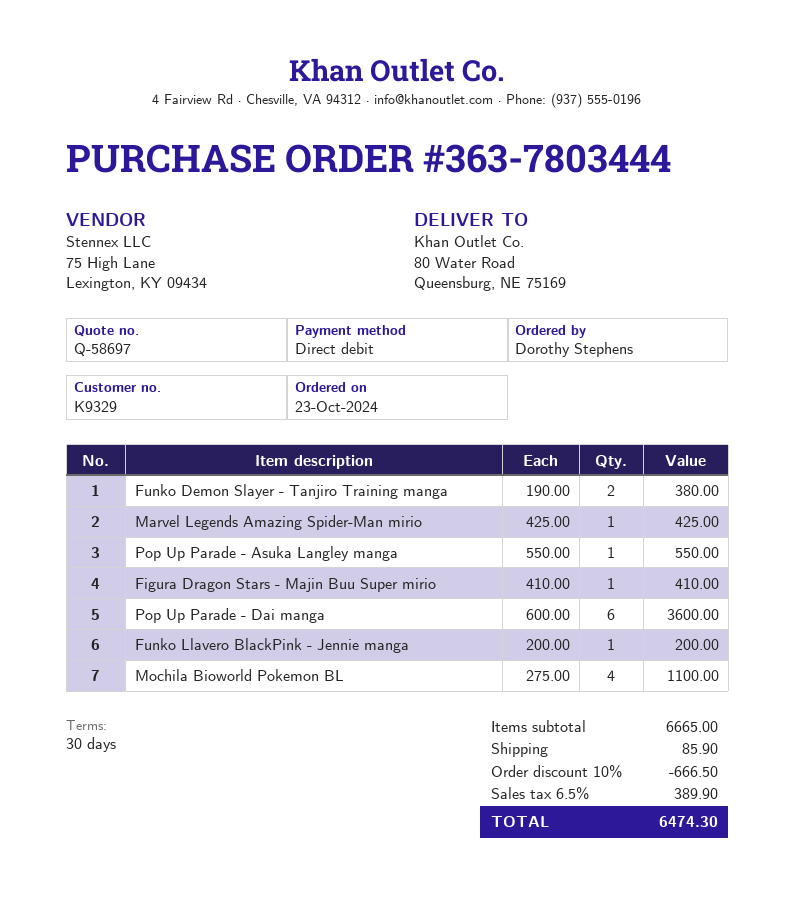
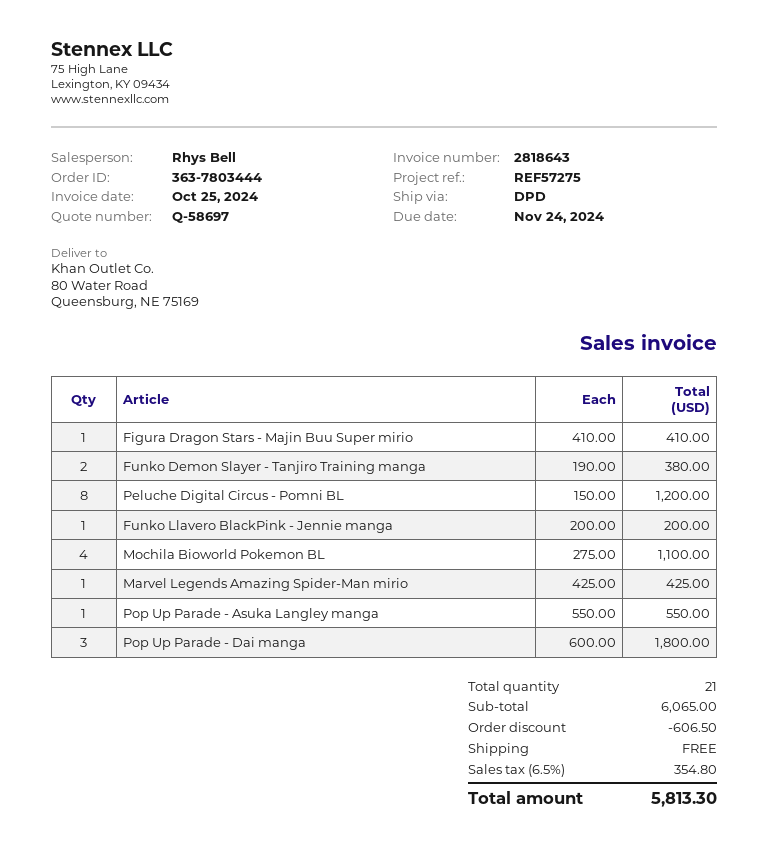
Pop Up Parade - Dai manga: 6 x 600.00 = 3600.00 -> 3 x 600.00 = 1800.00
Peluche Digital Circus - Pomni BL: none -> 8 x 150.00 = 1200.00
subtotal: 6665.00 -> 6065.00
discount: 666.50 -> 606.50
shipping: 85.90 -> 0.00
tax: 6.5% = 389.90 -> 6.5% = 354.80
total: 6474.30 -> 5813.30

